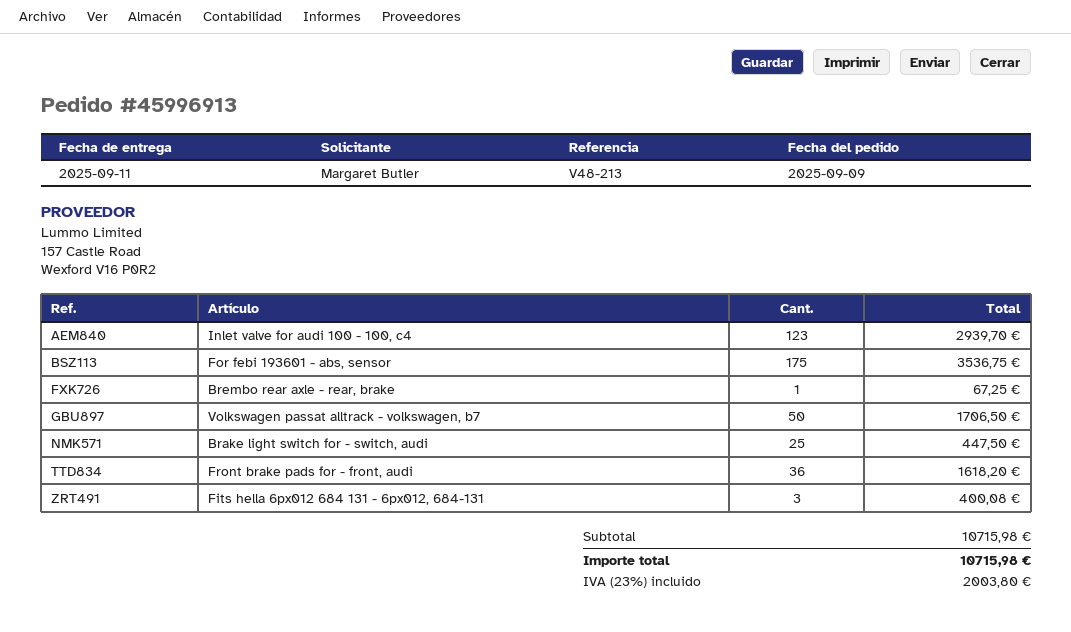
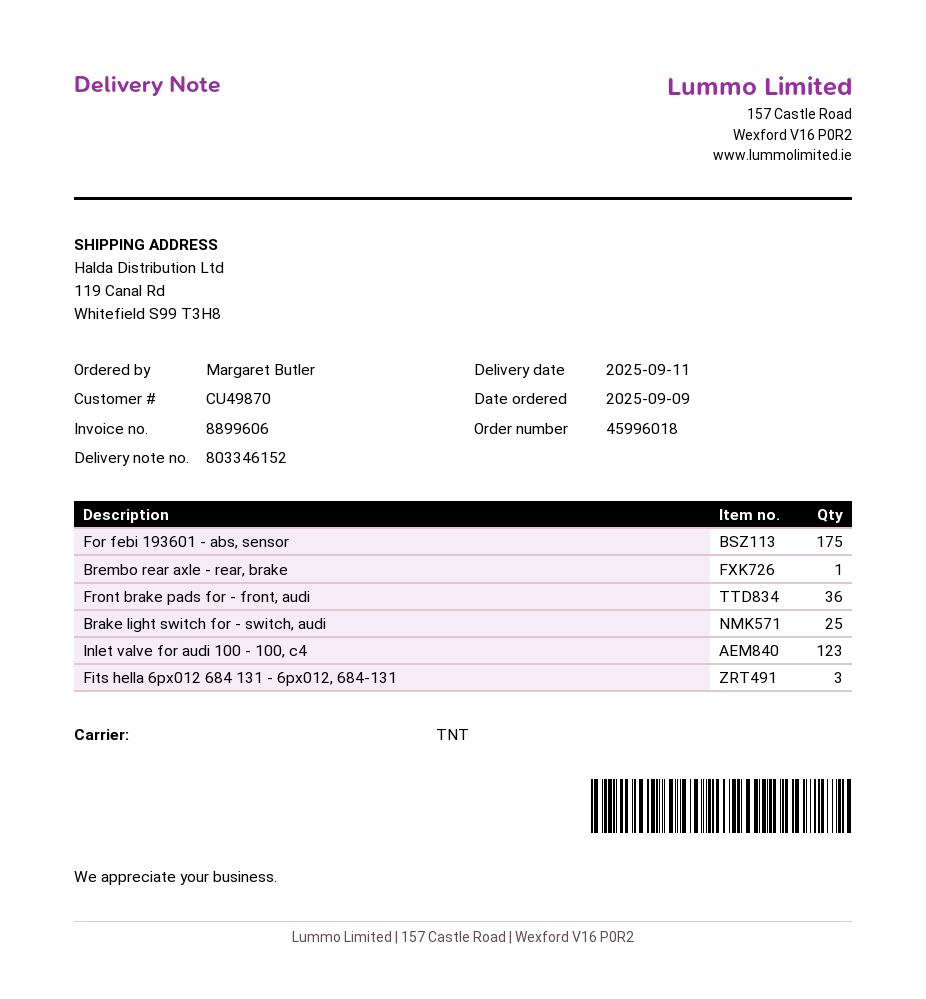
order number: 45996913 -> 45996018
Volkswagen passat alltrack - volkswagen, b7: 50 -> none

